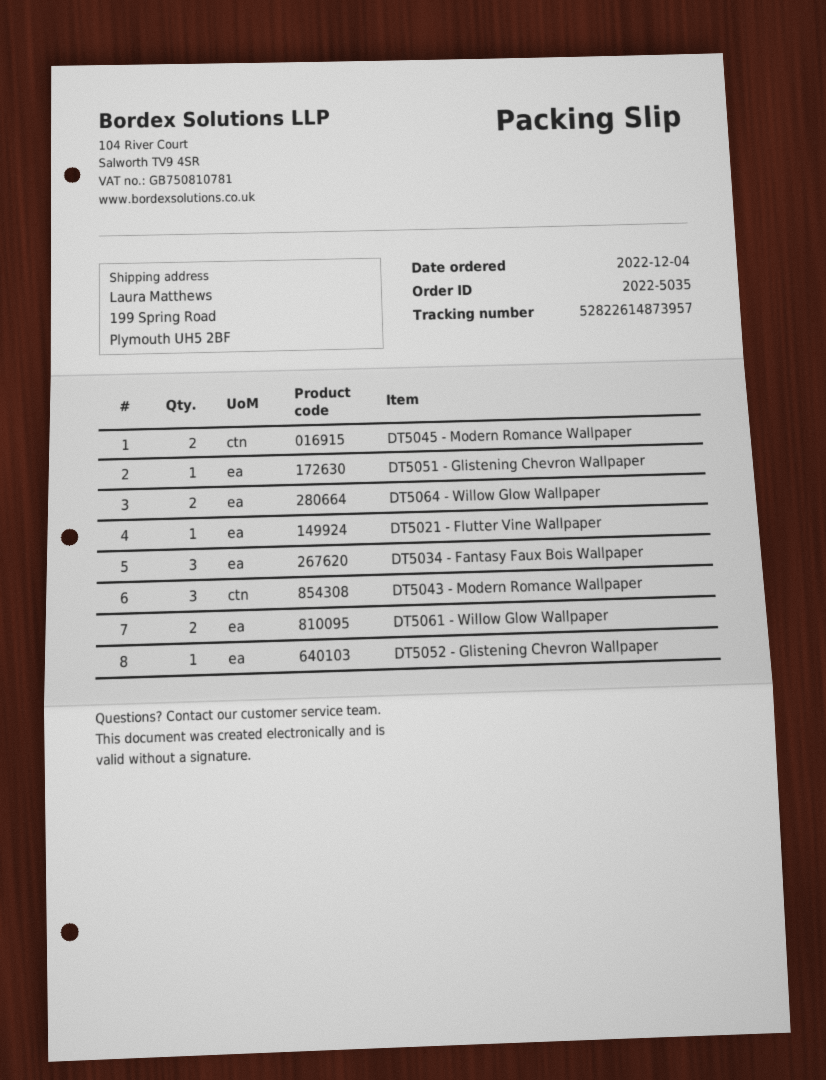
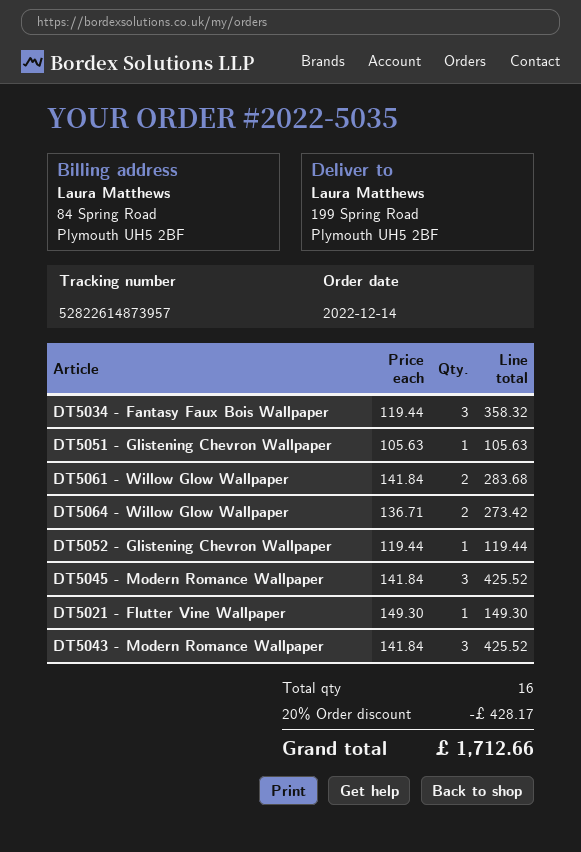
order date: 2022-12-04 -> 2022-12-14
DT5045 - Modern Romance Wallpaper: 2 -> 3

